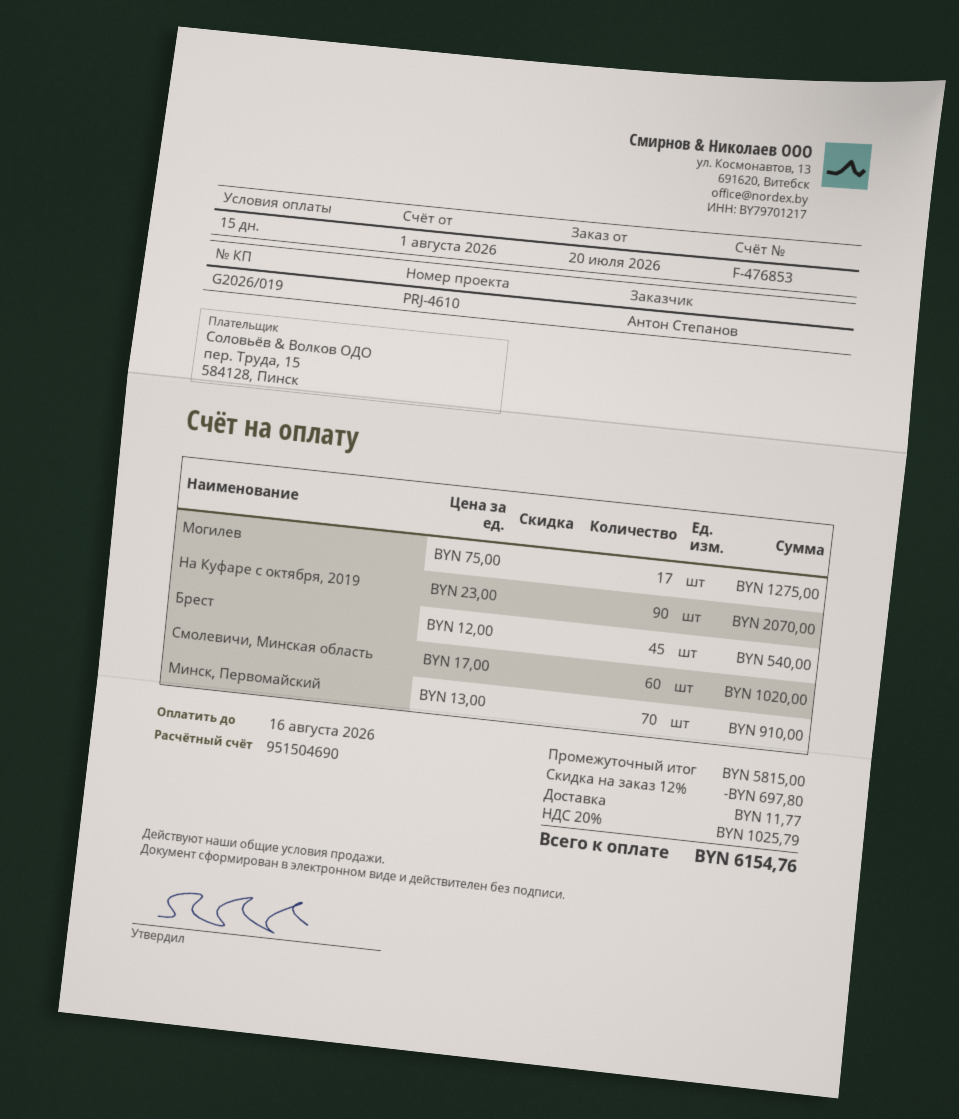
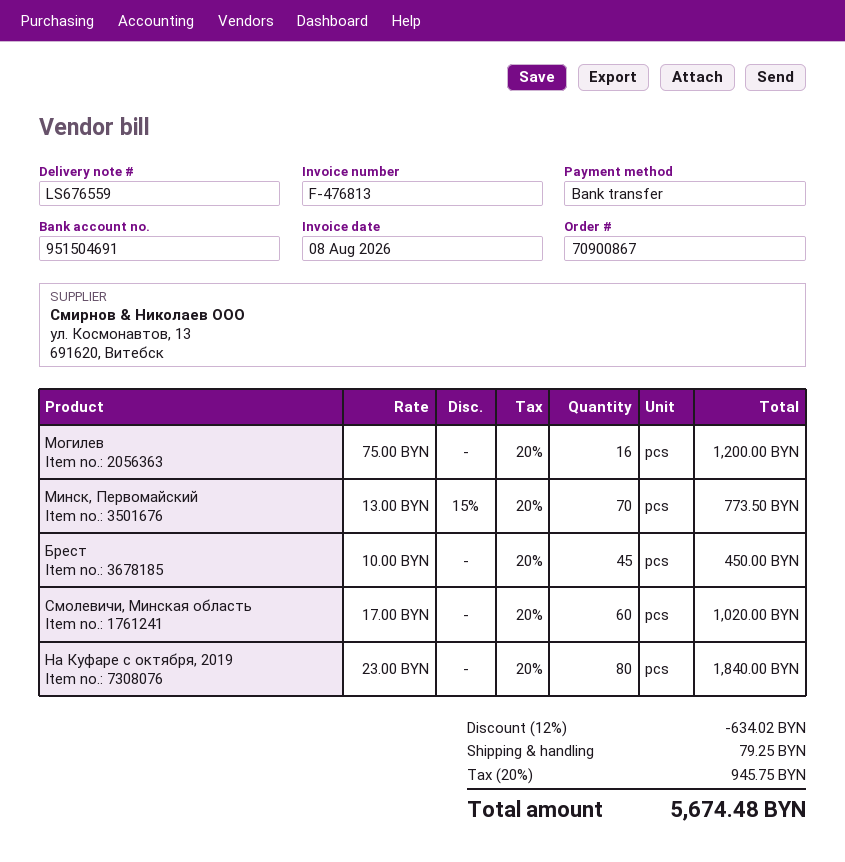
invoice number: F-476853 -> F-476813
invoice date: 2026-08-01 -> 2026-08-08
bank account: 951504690 -> 951504691
Могилев: 17 x 75.00 = 1275.00 -> 16 x 75.00 = 1200.00
На Куфаре с октября, 2019: 90 x 23.00 = 2070.00 -> 80 x 23.00 = 1840.00
Брест: 45 x 12.00 = 540.00 -> 45 x 10.00 = 450.00
Минск, Первомайский: 70 x 13.00 = 910.00 -> 70 x 13.00 - 15% = 773.50
discount: 12% = 697.80 -> 12% = 634.02
shipping: 11.77 -> 79.25
tax: 20% = 1025.79 -> 20% = 945.75
total: 6154.76 -> 5674.48

